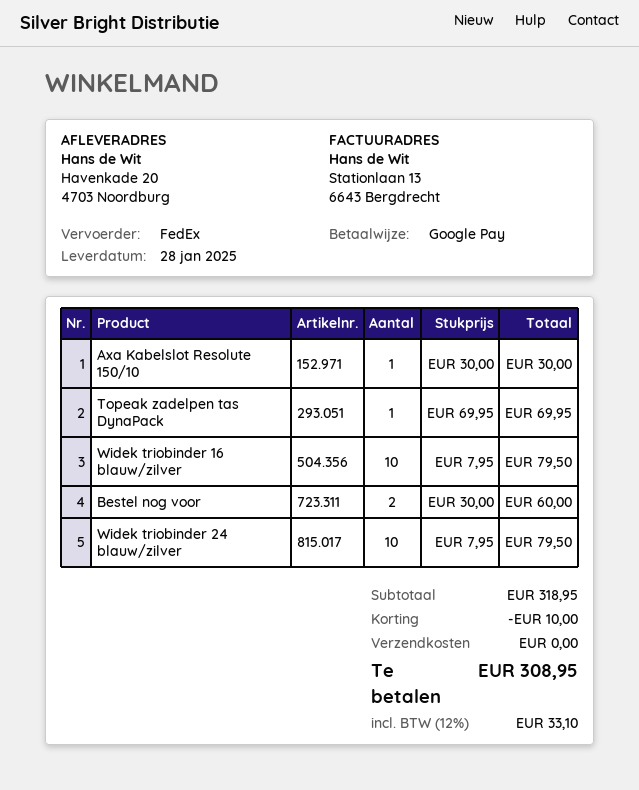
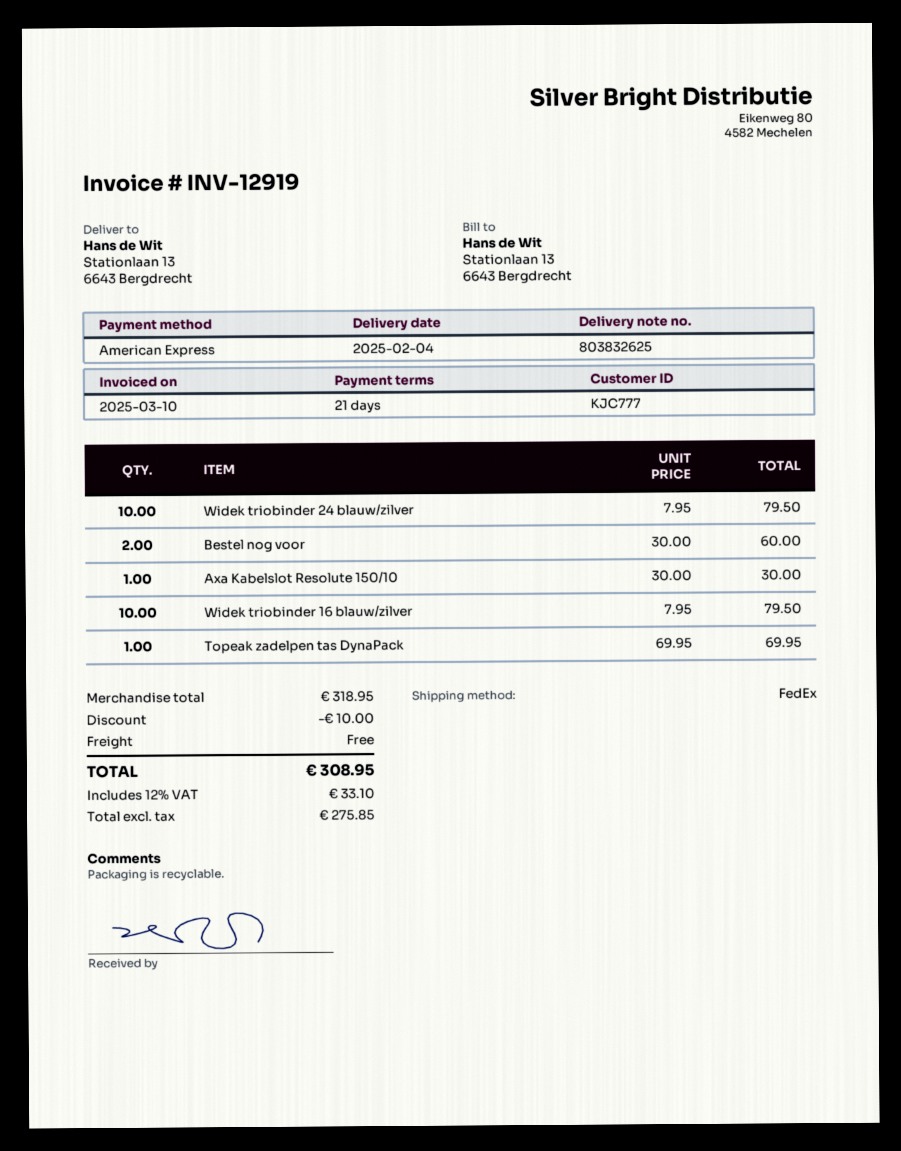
delivery date: 2025-01-28 -> 2025-02-04
payment method: Google Pay -> American Express
ship to: Havenkade 20, 4703 Noordburg -> Stationlaan 13, 6643 Bergdrecht

